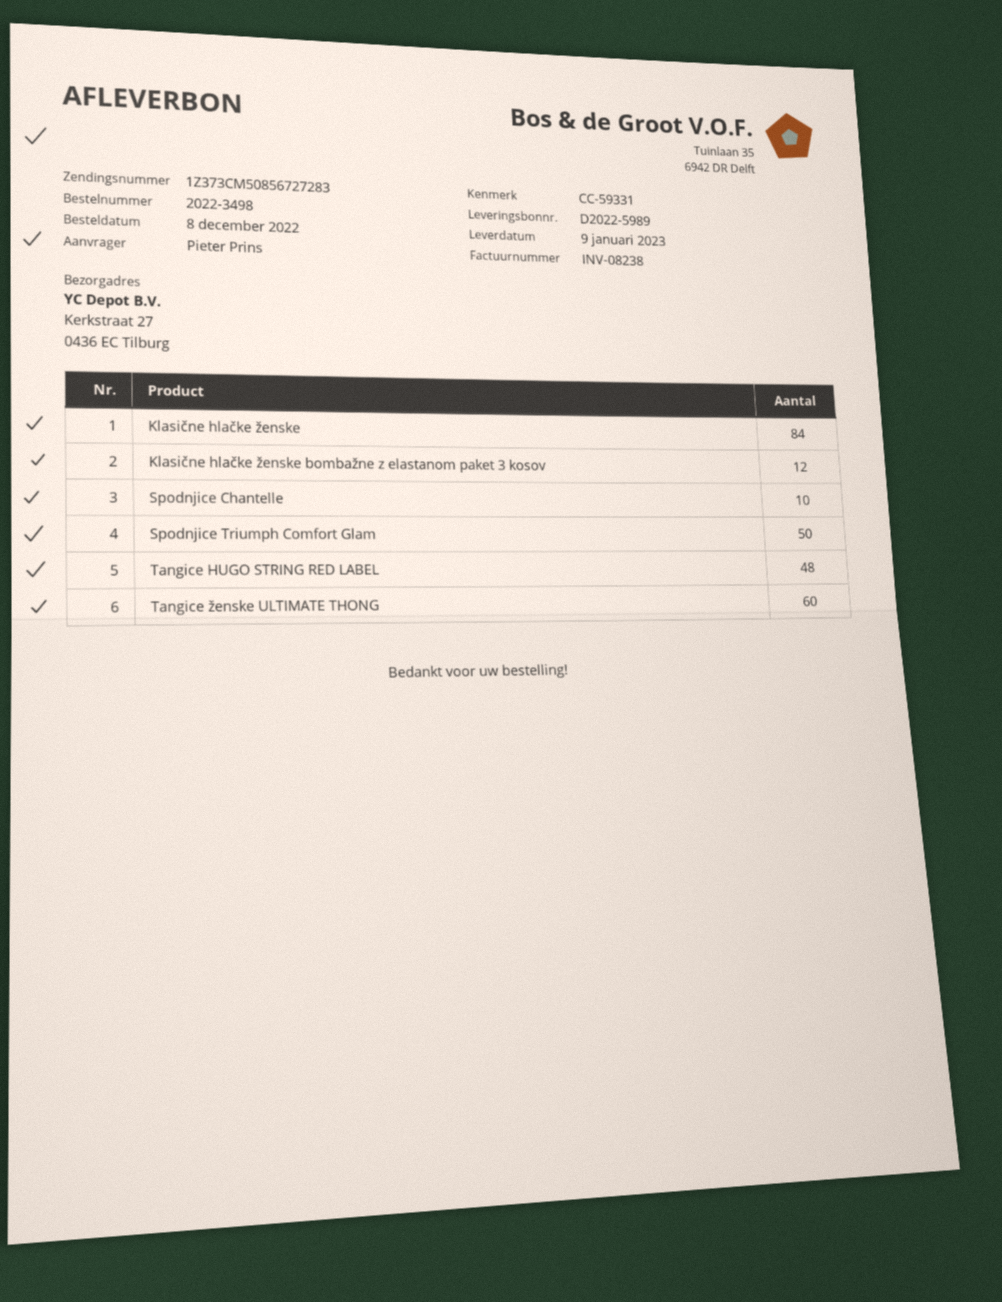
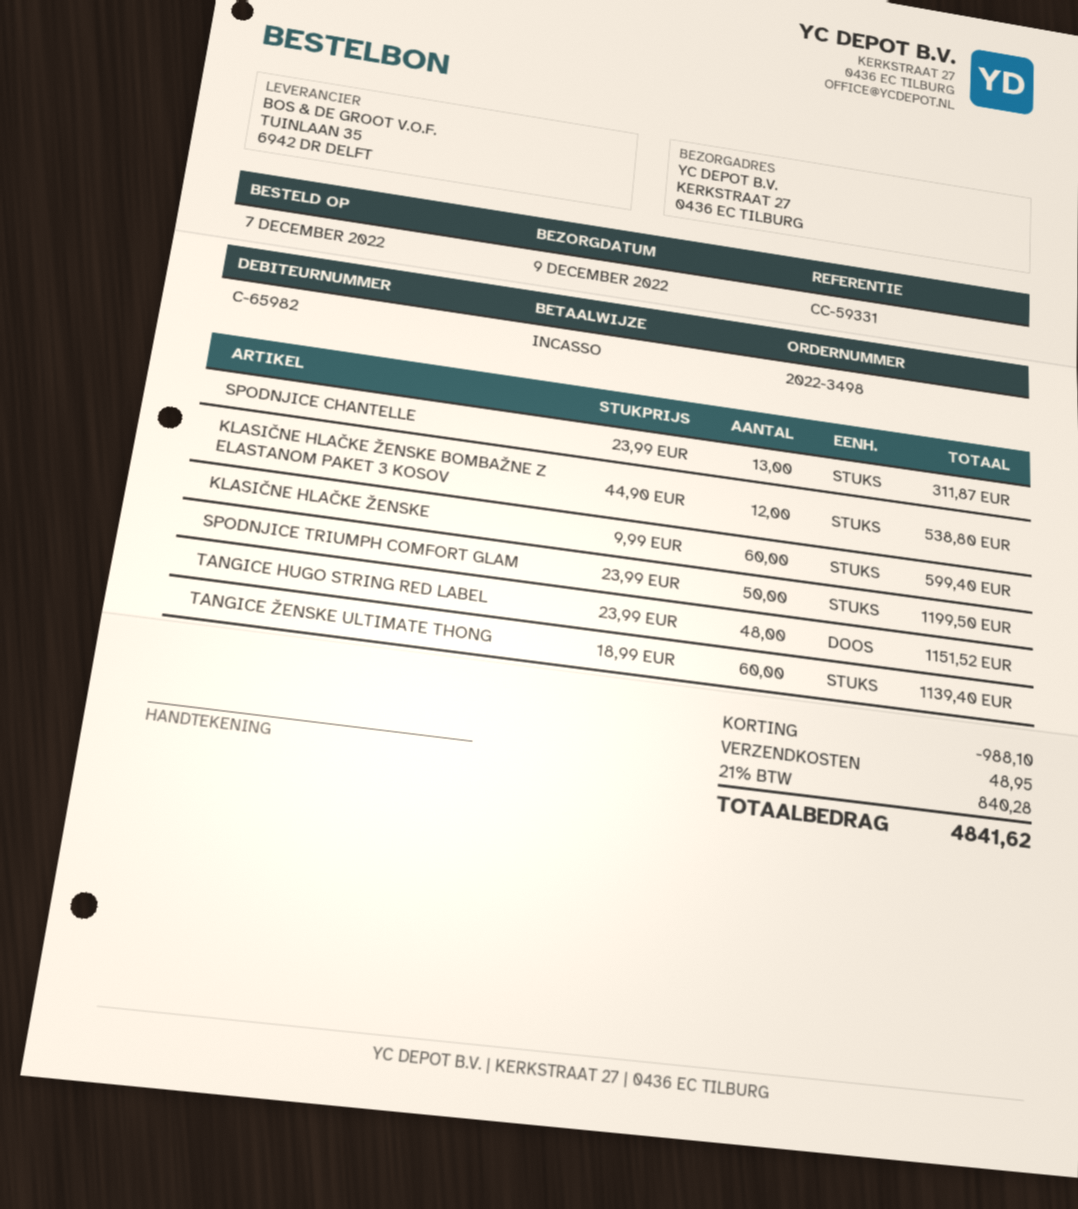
order date: 2022-12-08 -> 2022-12-07
delivery date: 2023-01-09 -> 2022-12-09
Klasične hlačke ženske: 84 -> 60
Spodnjice Chantelle: 10 -> 13

